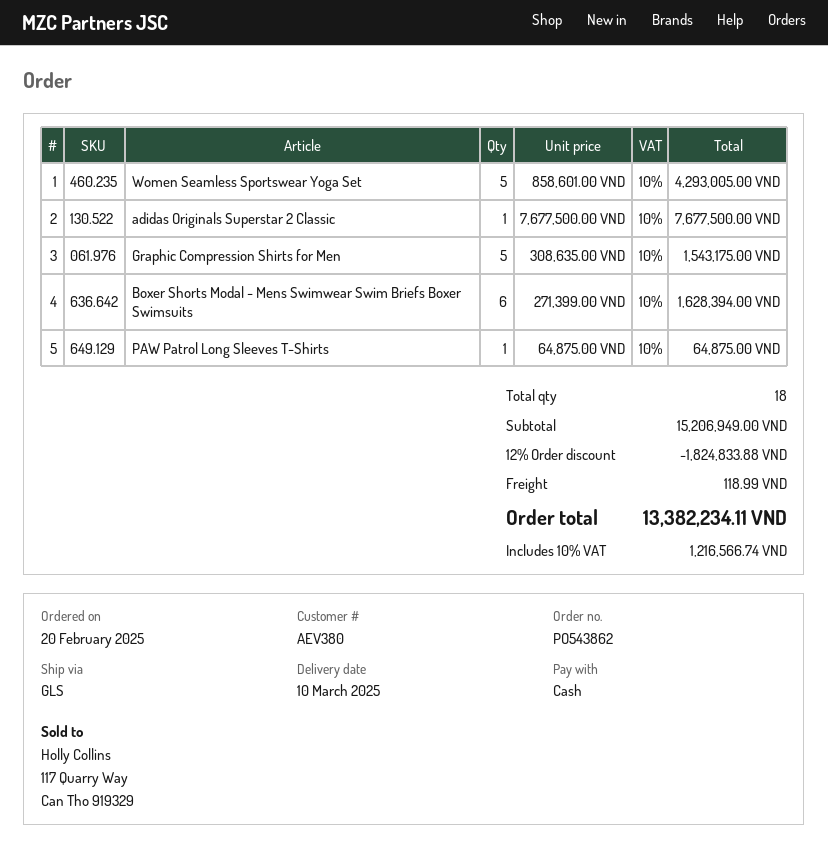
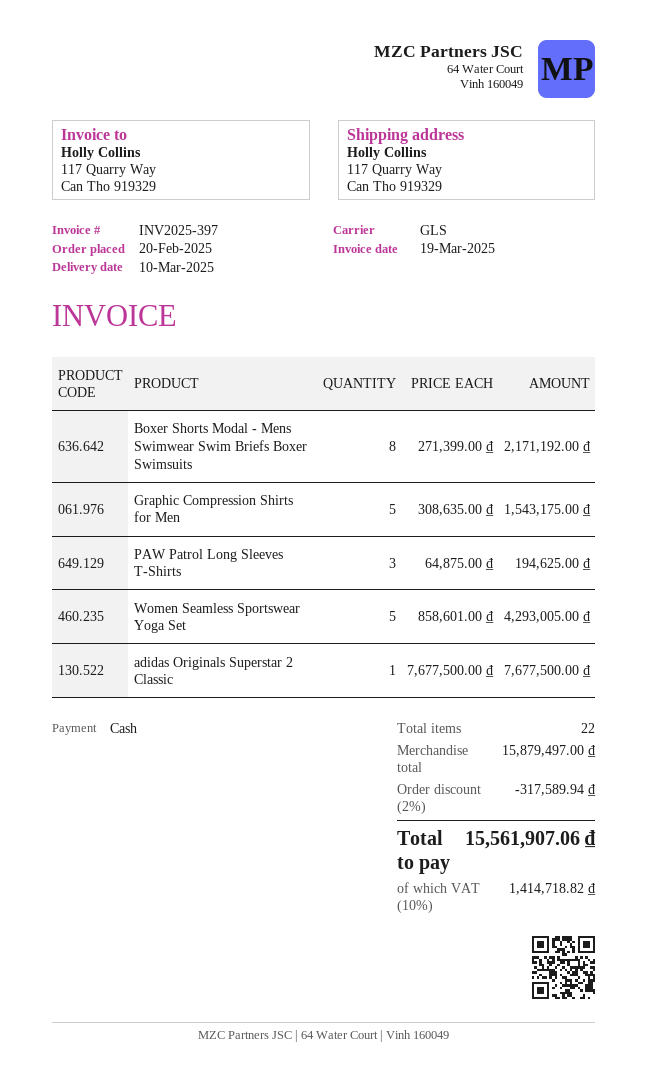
Boxer Shorts Modal - Mens Swimwear Swim Briefs Boxer Swimsuits: 6 x 271399.00 = 1628394.00 -> 8 x 271399.00 = 2171192.00
PAW Patrol Long Sleeves T-Shirts: 1 x 64875.00 = 64875.00 -> 3 x 64875.00 = 194625.00
total quantity: 18 -> 22
subtotal: 15206949.00 -> 15879497.00
discount: 12% = 1824833.88 -> 2% = 317589.94
shipping: 118.99 -> none
tax: 10% = 1216566.74 -> 10% = 1414718.82
total: 13382234.11 -> 15561907.06

